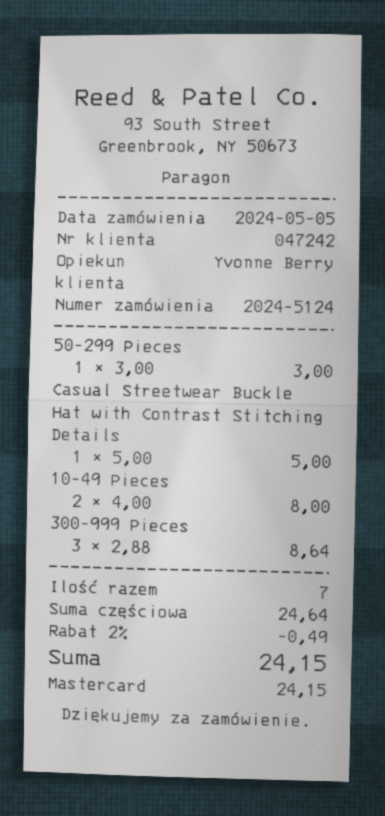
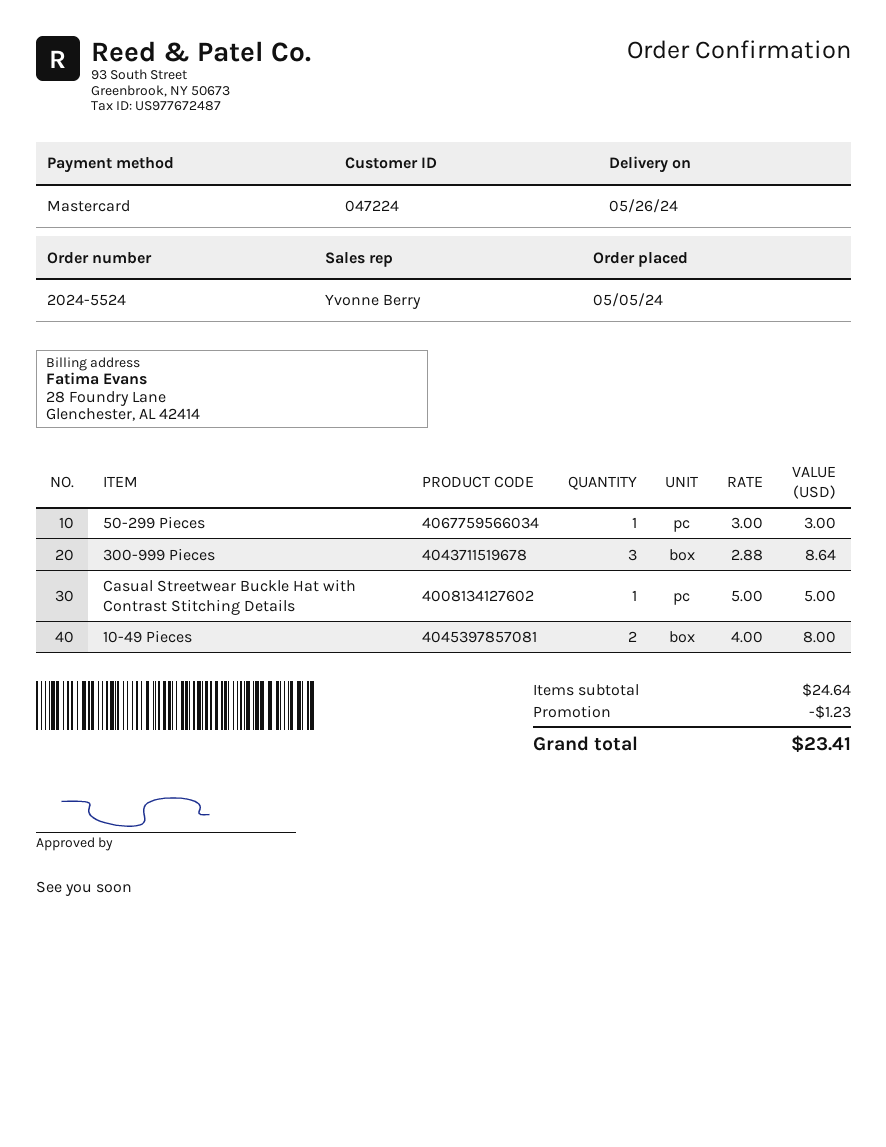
order number: 2024-5124 -> 2024-5524
customer number: 047242 -> 047224
discount: 0.49 -> 1.23
total: 24.15 -> 23.41

